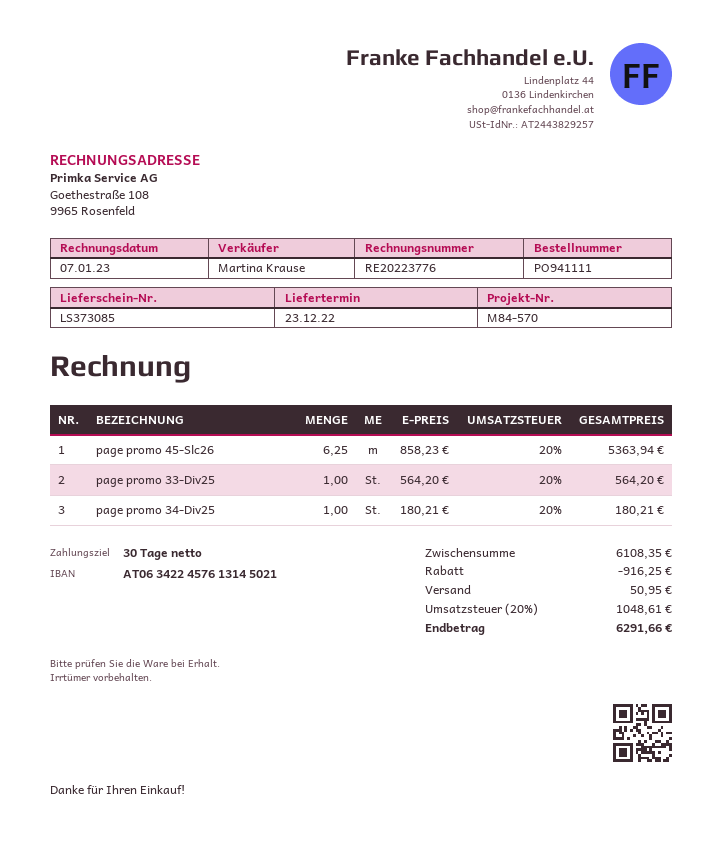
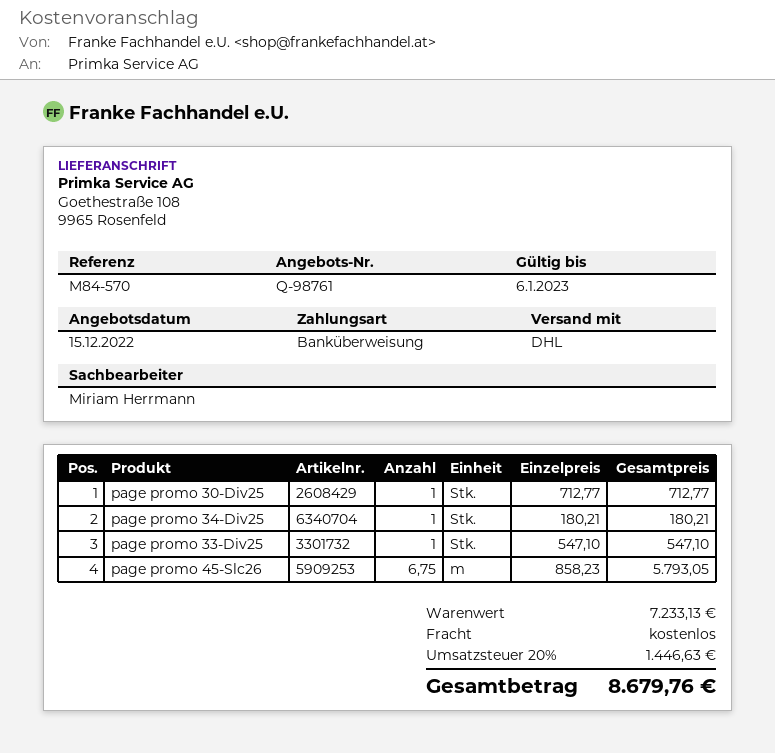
sales rep: Martina Krause -> Miriam Herrmann
page promo 45-Slc26: 6.25 x 858.23 = 5363.94 -> 6.75 x 858.23 = 5793.05
page promo 33-Div25: 1 x 564.20 = 564.20 -> 1 x 547.10 = 547.10
page promo 30-Div25: none -> 1 x 712.77 = 712.77
subtotal: 6108.35 -> 7233.13
discount: 916.25 -> none
shipping: 50.95 -> 0.00
tax: 20% = 1048.61 -> 20% = 1446.63
total: 6291.66 -> 8679.76

